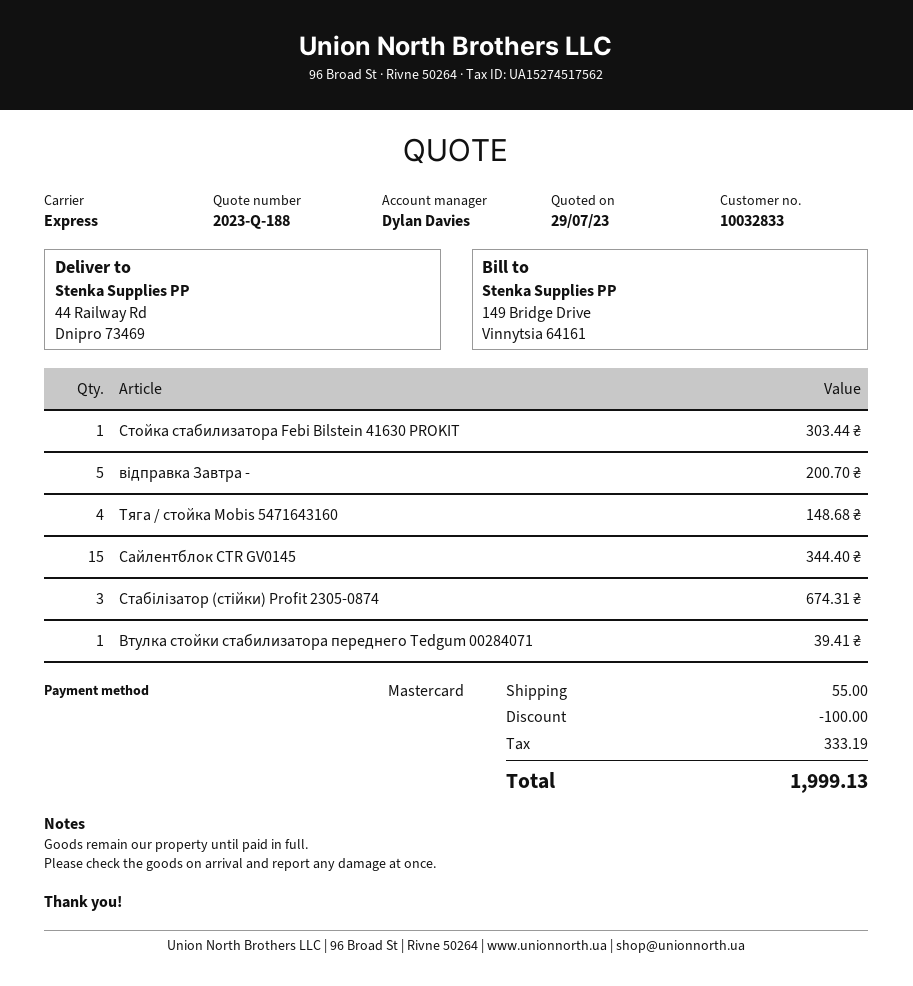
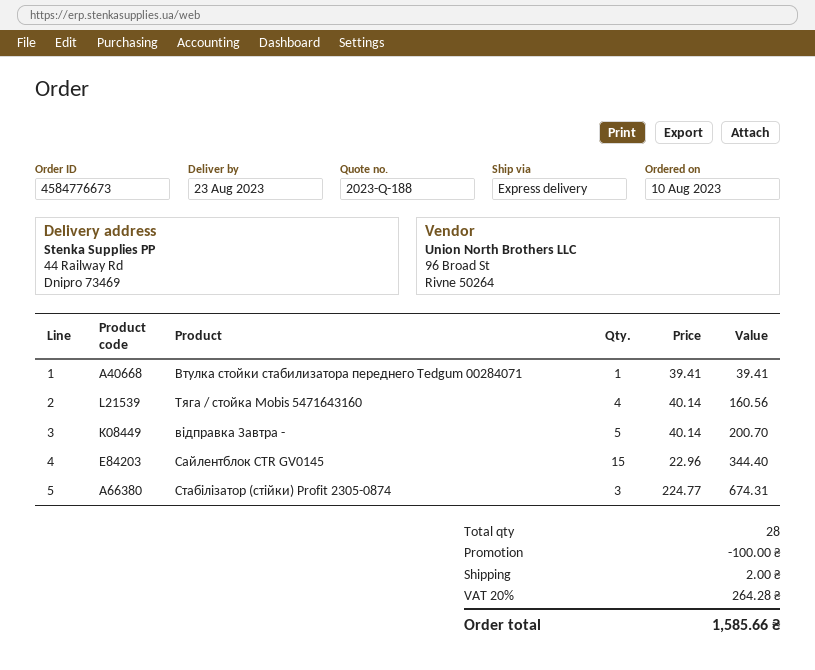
Стойка стабилизатора Febi Bilstein 41630 PROKIT: 1 for 303.44 -> none
Тяга / стойка Mobis 5471643160: 4 for 148.68 -> 4 for 160.56
shipping: 55.00 -> 2.00
tax: 333.19 -> 264.28
total: 1999.13 -> 1585.66

